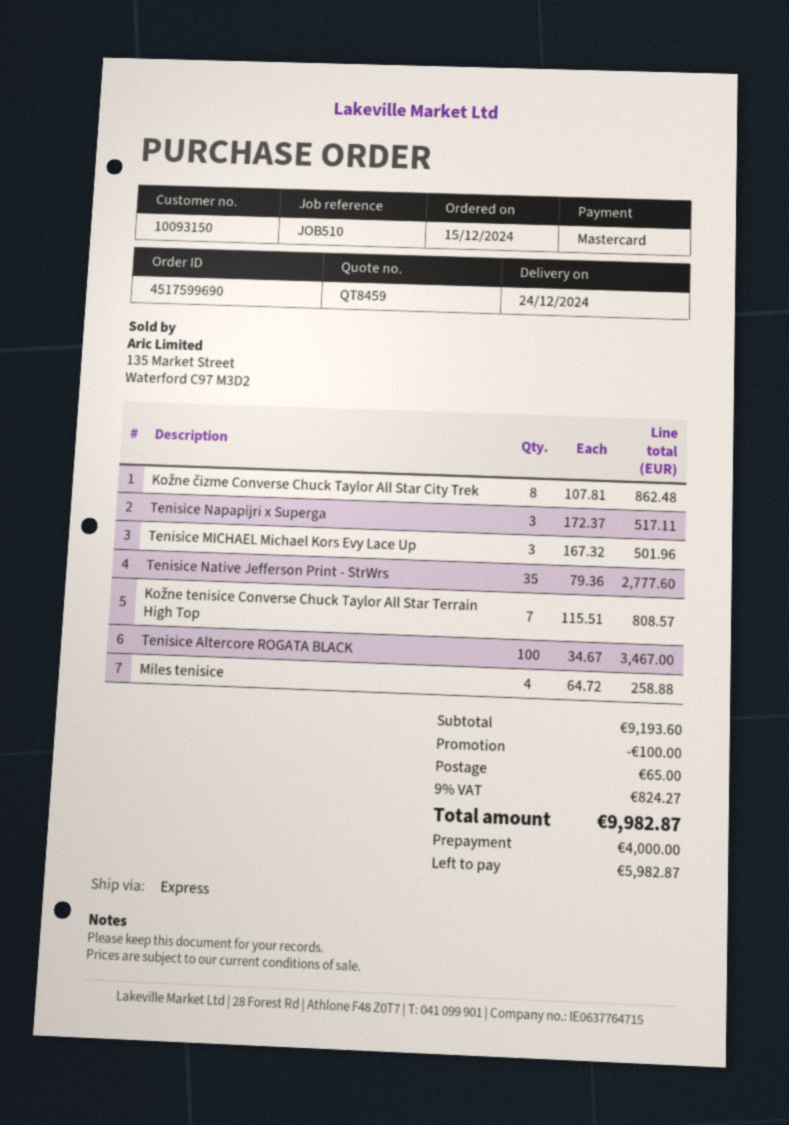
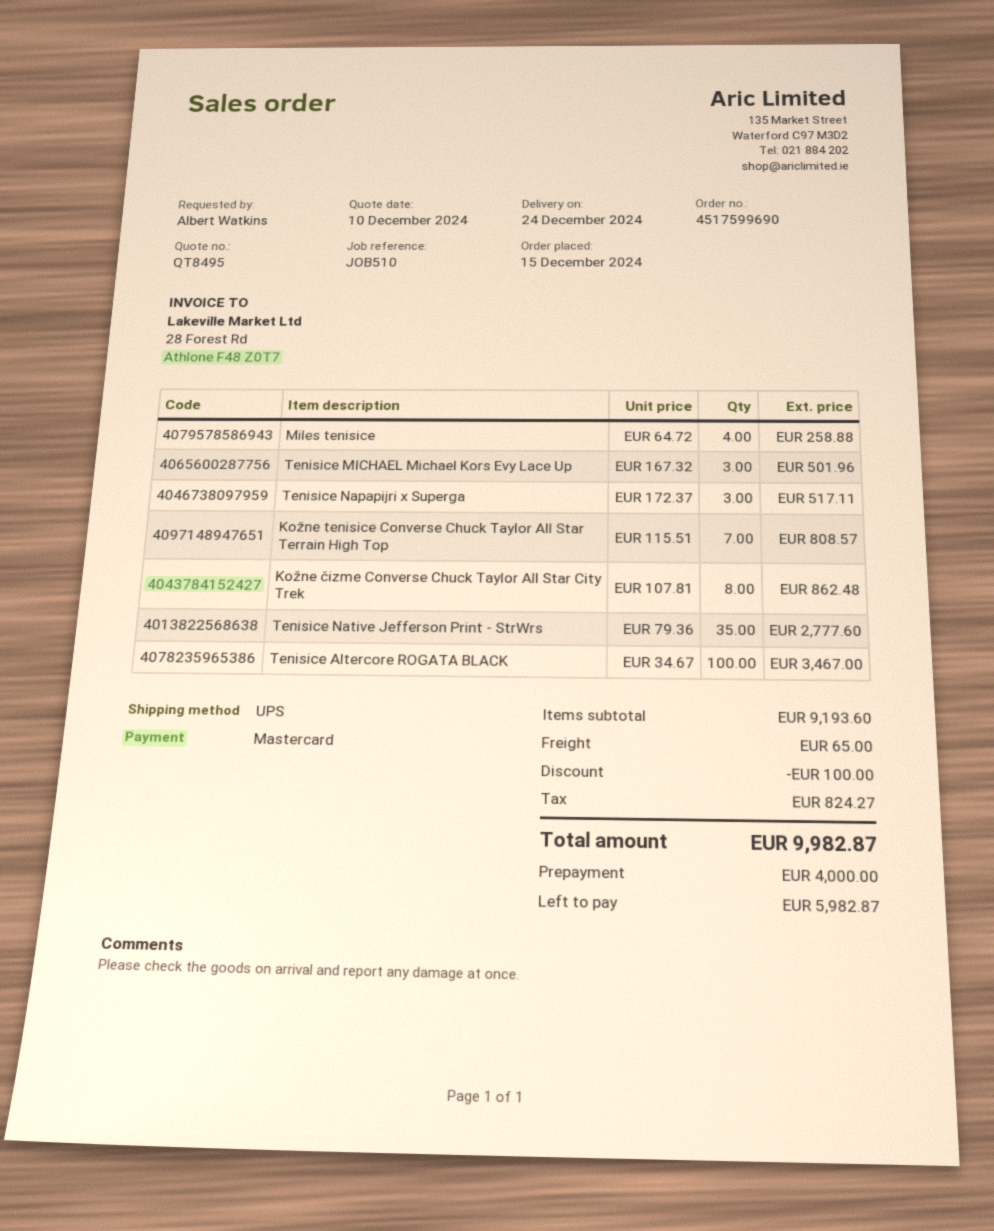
quote number: QT8459 -> QT8495
shipping method: express -> UPS

